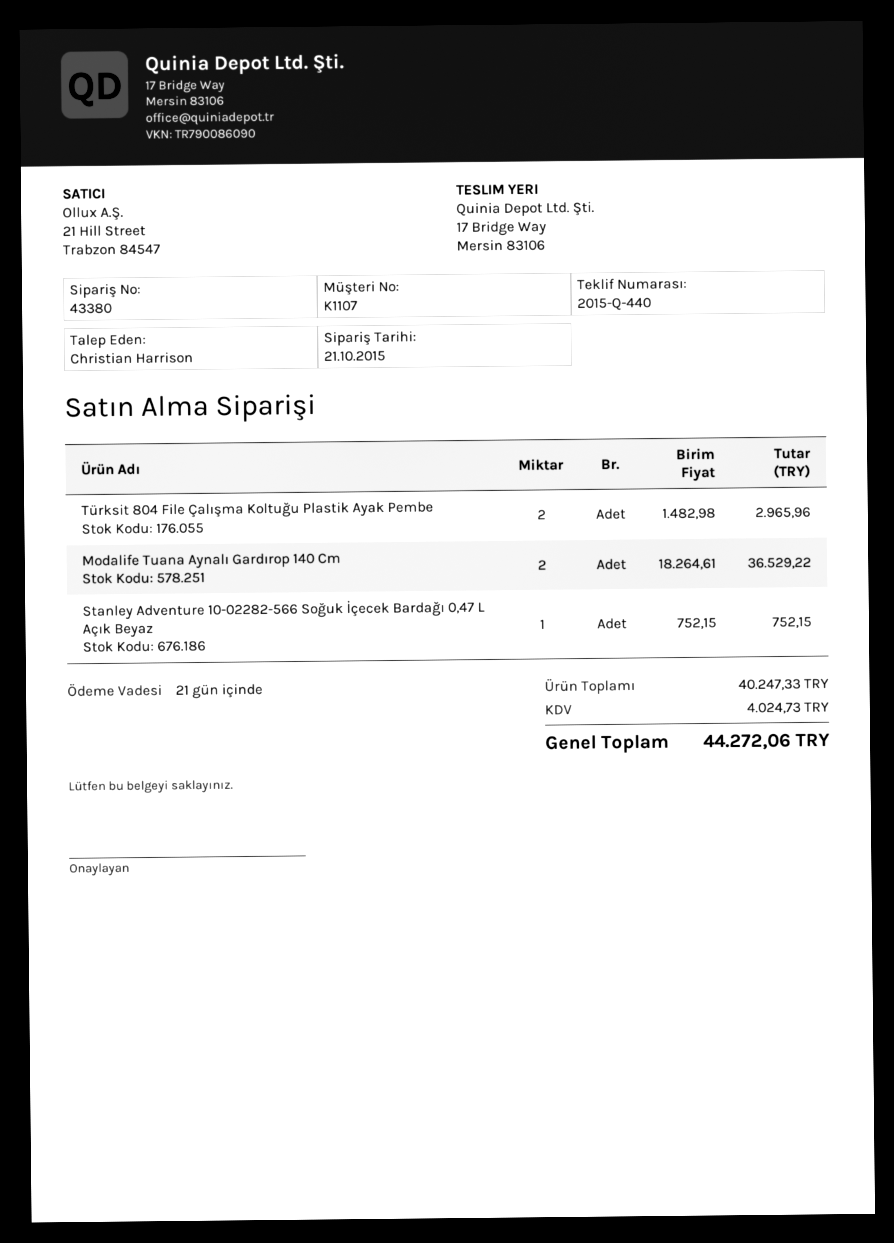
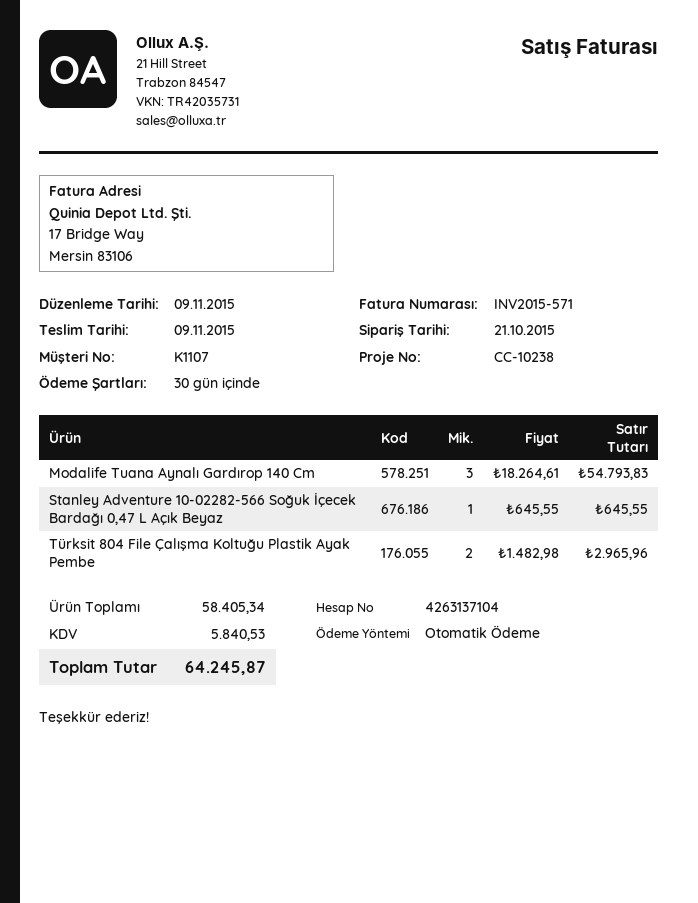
payment terms: 21 days -> 30 days
Modalife Tuana Aynalı Gardırop 140 Cm: 2 x 18264.61 = 36529.22 -> 3 x 18264.61 = 54793.83
Stanley Adventure 10-02282-566 Soğuk İçecek Bardağı 0,47 L Açık Beyaz: 1 x 752.15 = 752.15 -> 1 x 645.55 = 645.55
subtotal: 40247.33 -> 58405.34
tax: 4024.73 -> 5840.53
total: 44272.06 -> 64245.87

